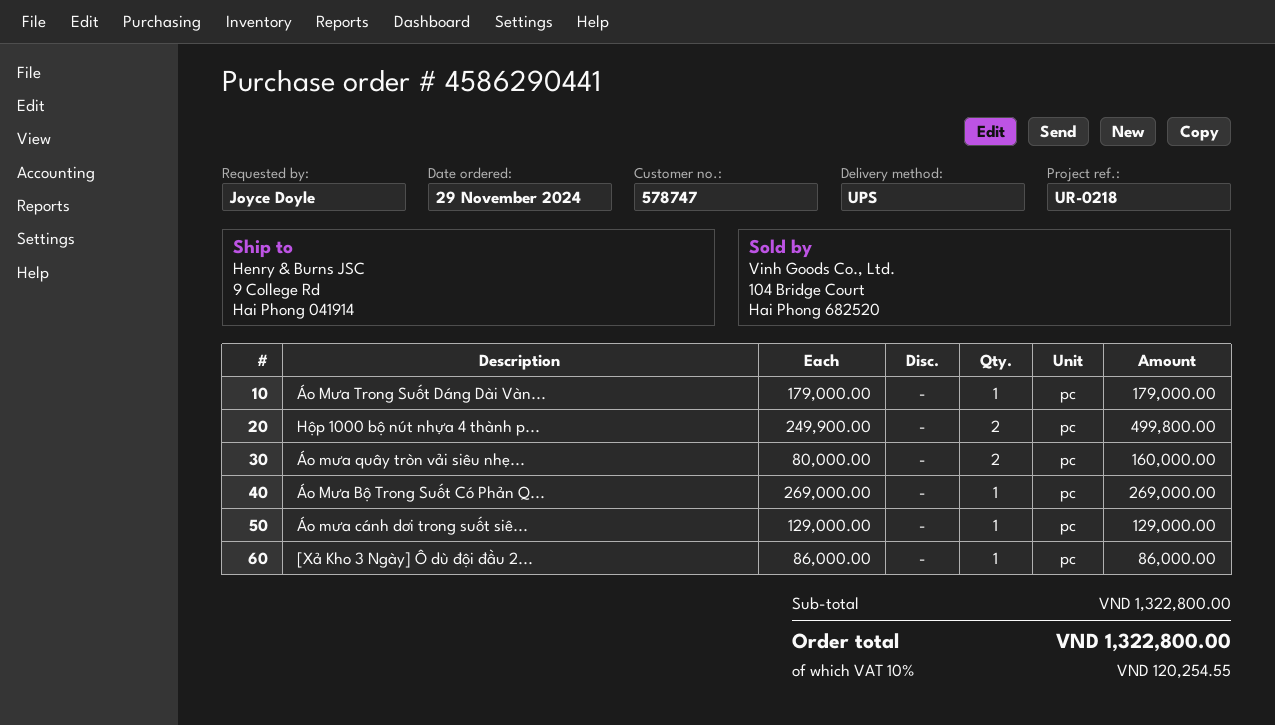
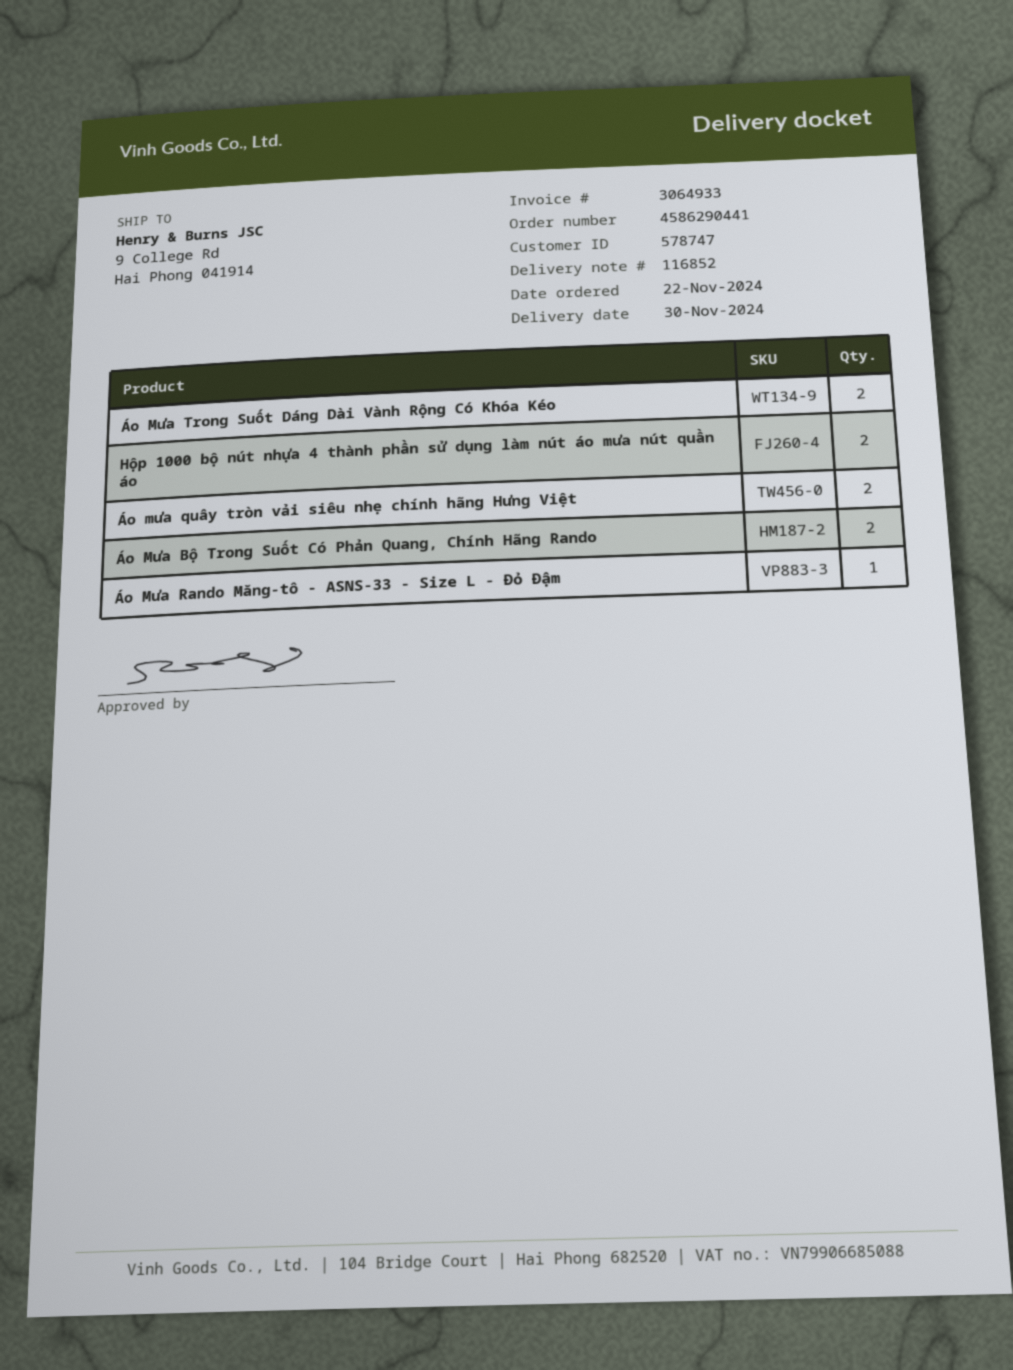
order date: 2024-11-29 -> 2024-11-22
Áo Mưa Trong Suốt Dáng Dài Vàn...: 1 -> 2
Áo Mưa Bộ Trong Suốt Có Phản Q...: 1 -> 2
Áo mưa cánh dơi trong suốt siê...: 1 -> none
[Xả Kho 3 Ngày] Ô dù đội đầu 2...: 1 -> none
Áo Mưa Rando Măng-tô - ASNS-33 - Size L - Đỏ Đậm: none -> 1

